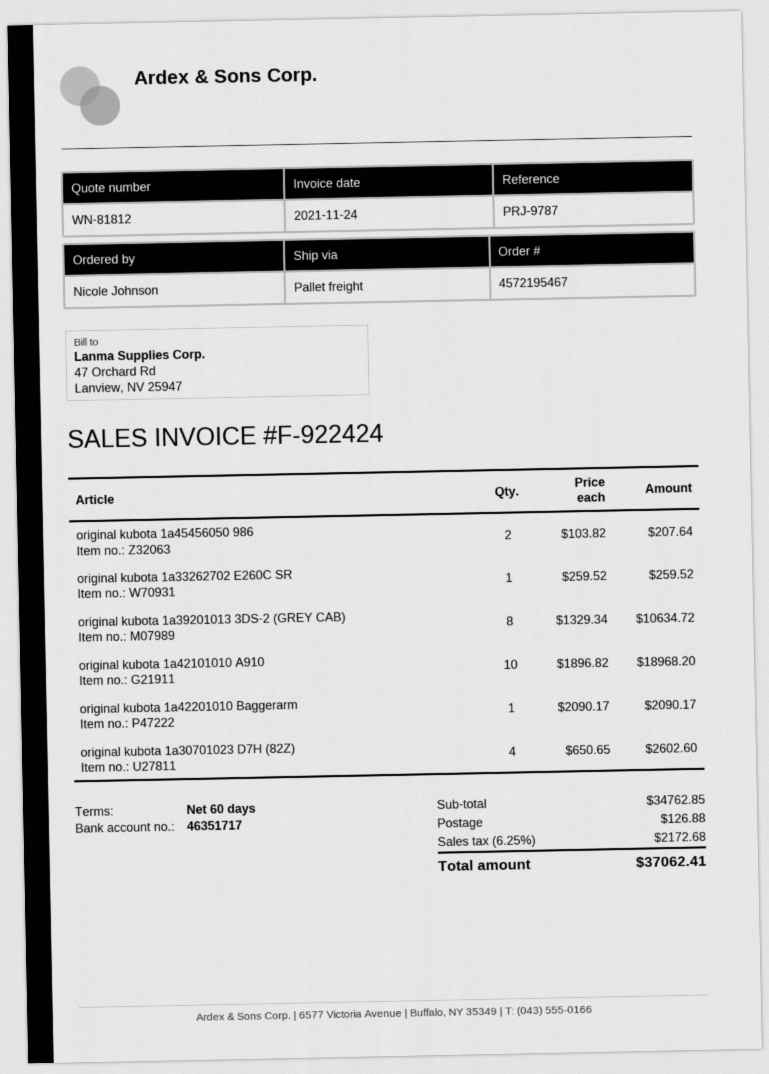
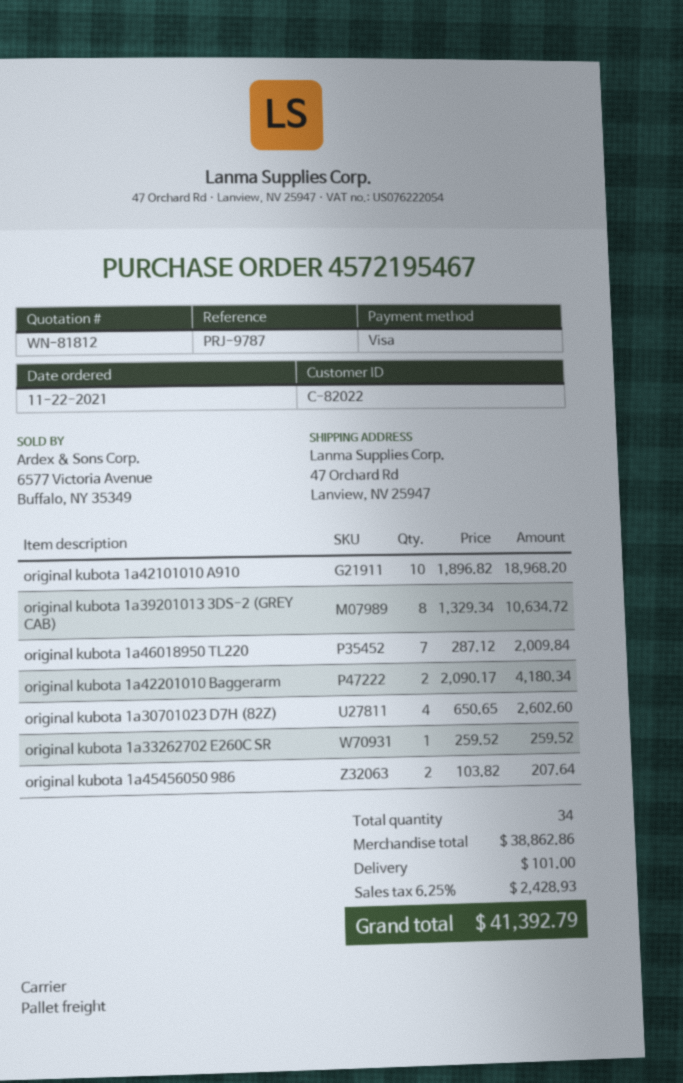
original kubota 1a42201010 Baggerarm: 1 x 2090.17 = 2090.17 -> 2 x 2090.17 = 4180.34
original kubota 1a46018950 TL220: none -> 7 x 287.12 = 2009.84
subtotal: 34762.85 -> 38862.86
shipping: 126.88 -> 101.00
tax: 6.25% = 2172.68 -> 6.25% = 2428.93
total: 37062.41 -> 41392.79

